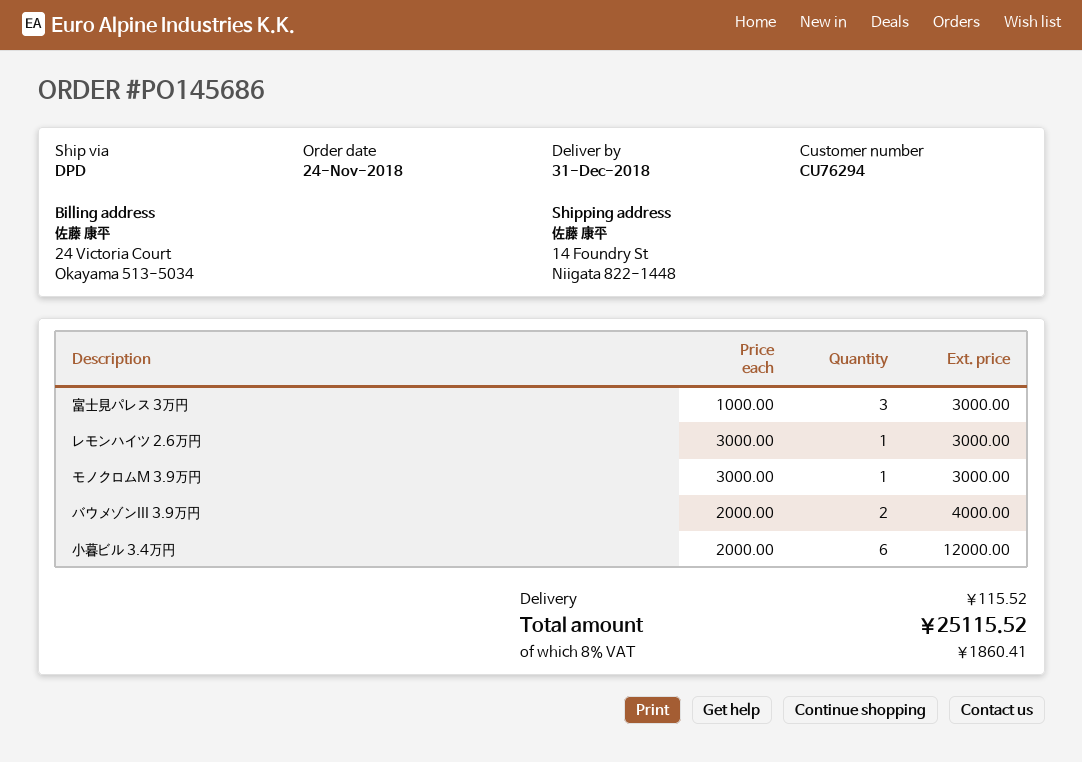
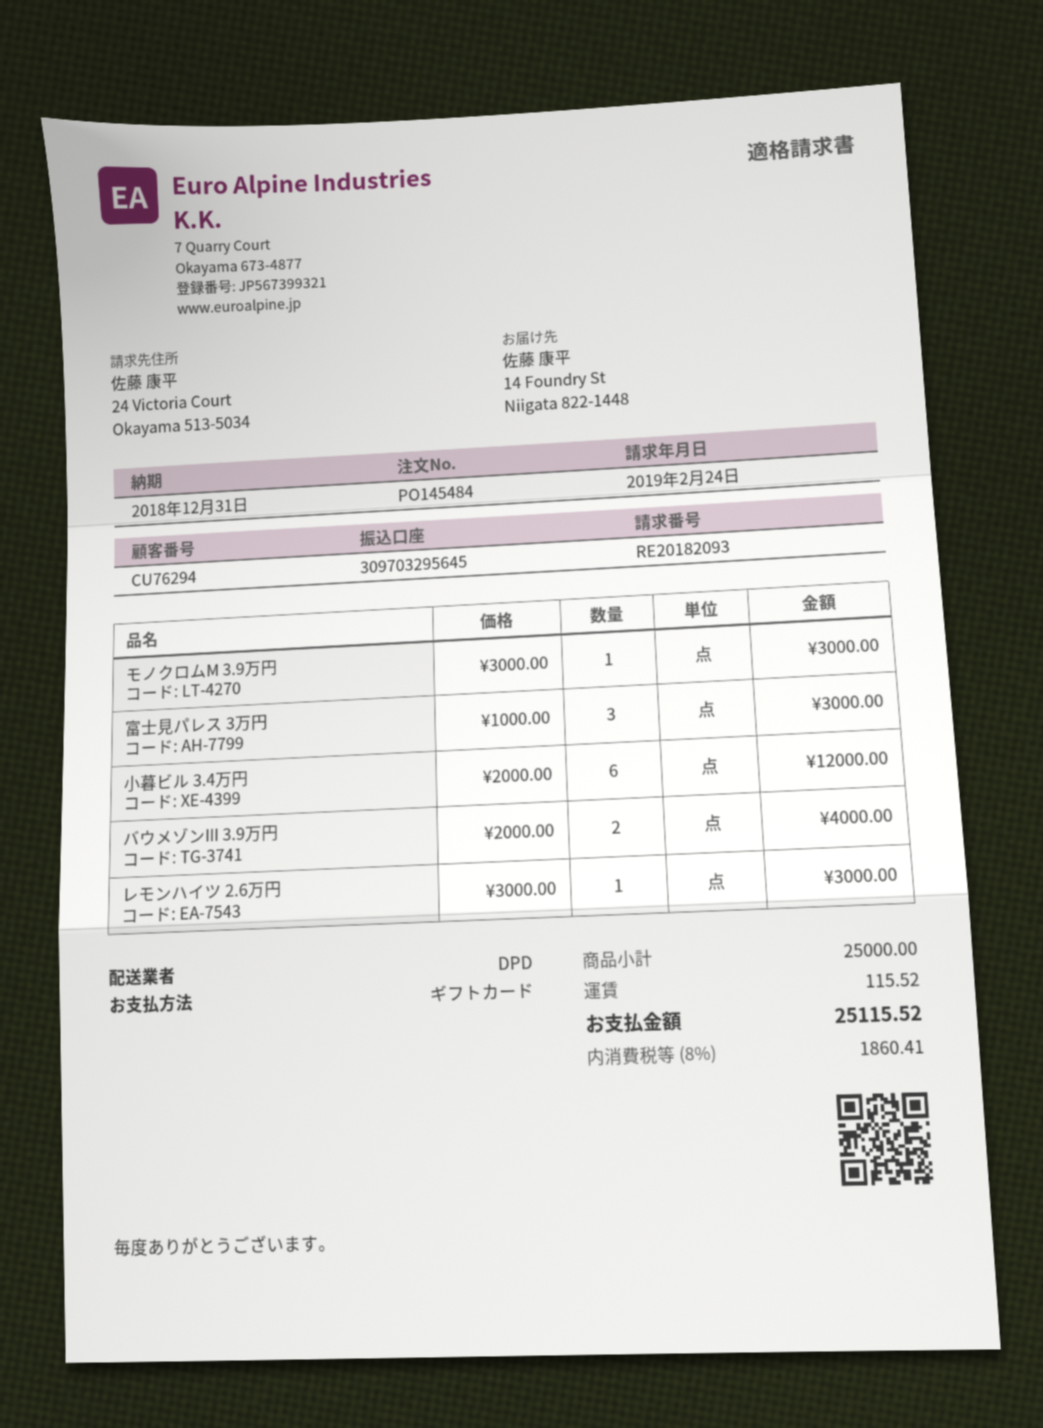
order number: PO145686 -> PO145484

